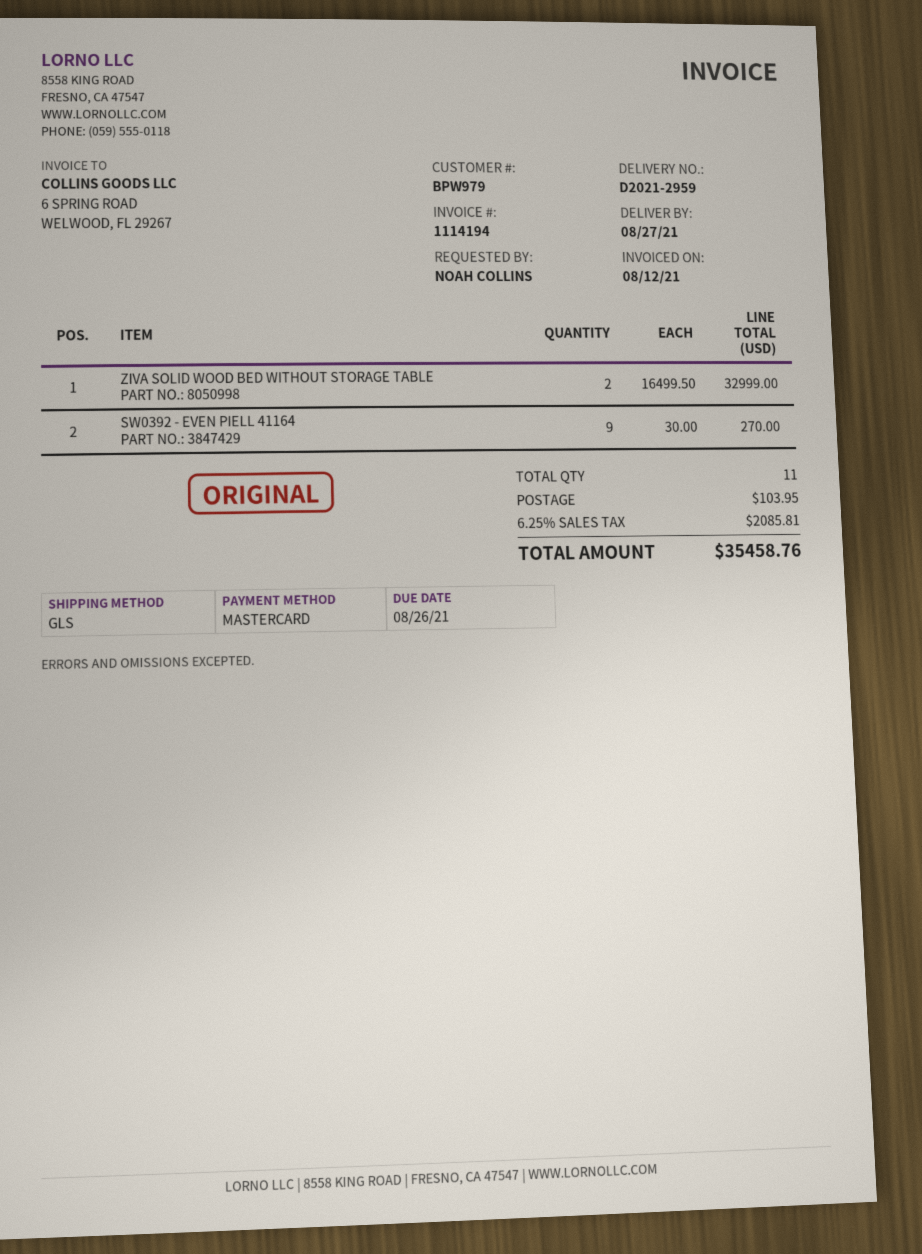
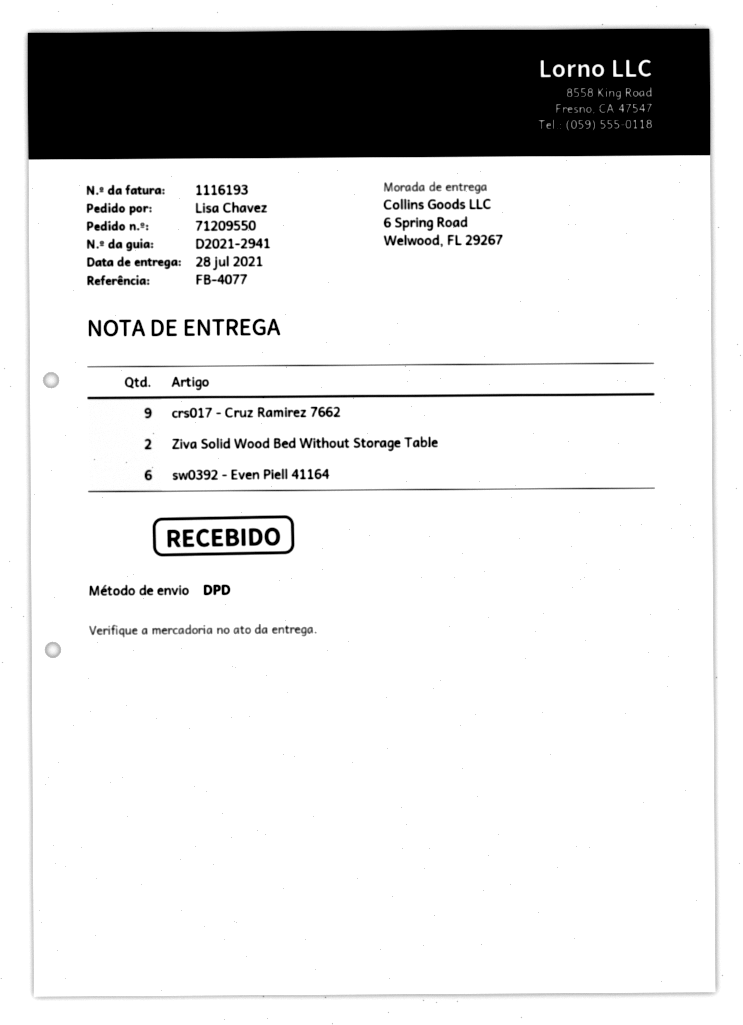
delivery note number: D2021-2959 -> D2021-2941
delivery date: 2021-08-27 -> 2021-07-28
invoice number: 1114194 -> 1116193
ordered by: NOAH COLLINS -> Lisa Chavez
shipping method: GLS -> DPD
SW0392 - EVEN PIELL 41164: 9 -> 6
crs017 - Cruz Ramirez 7662: none -> 9

